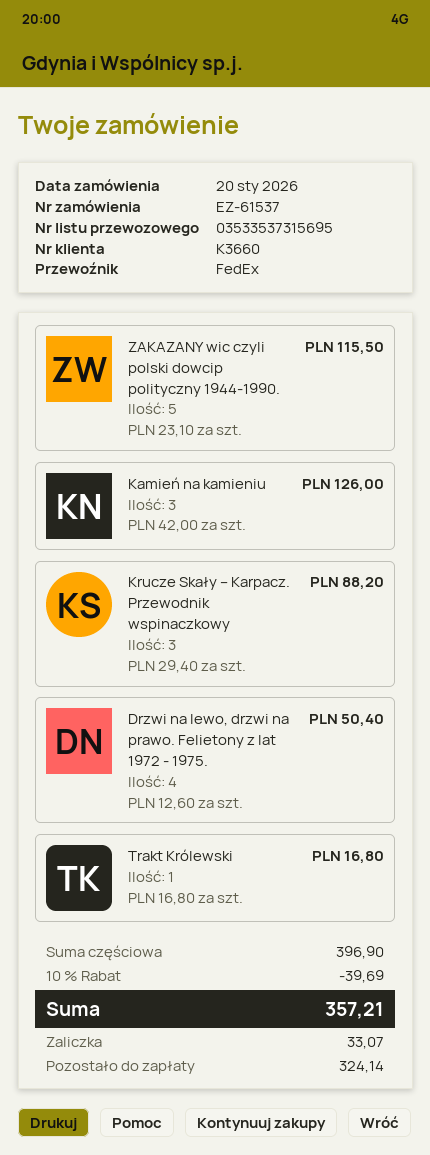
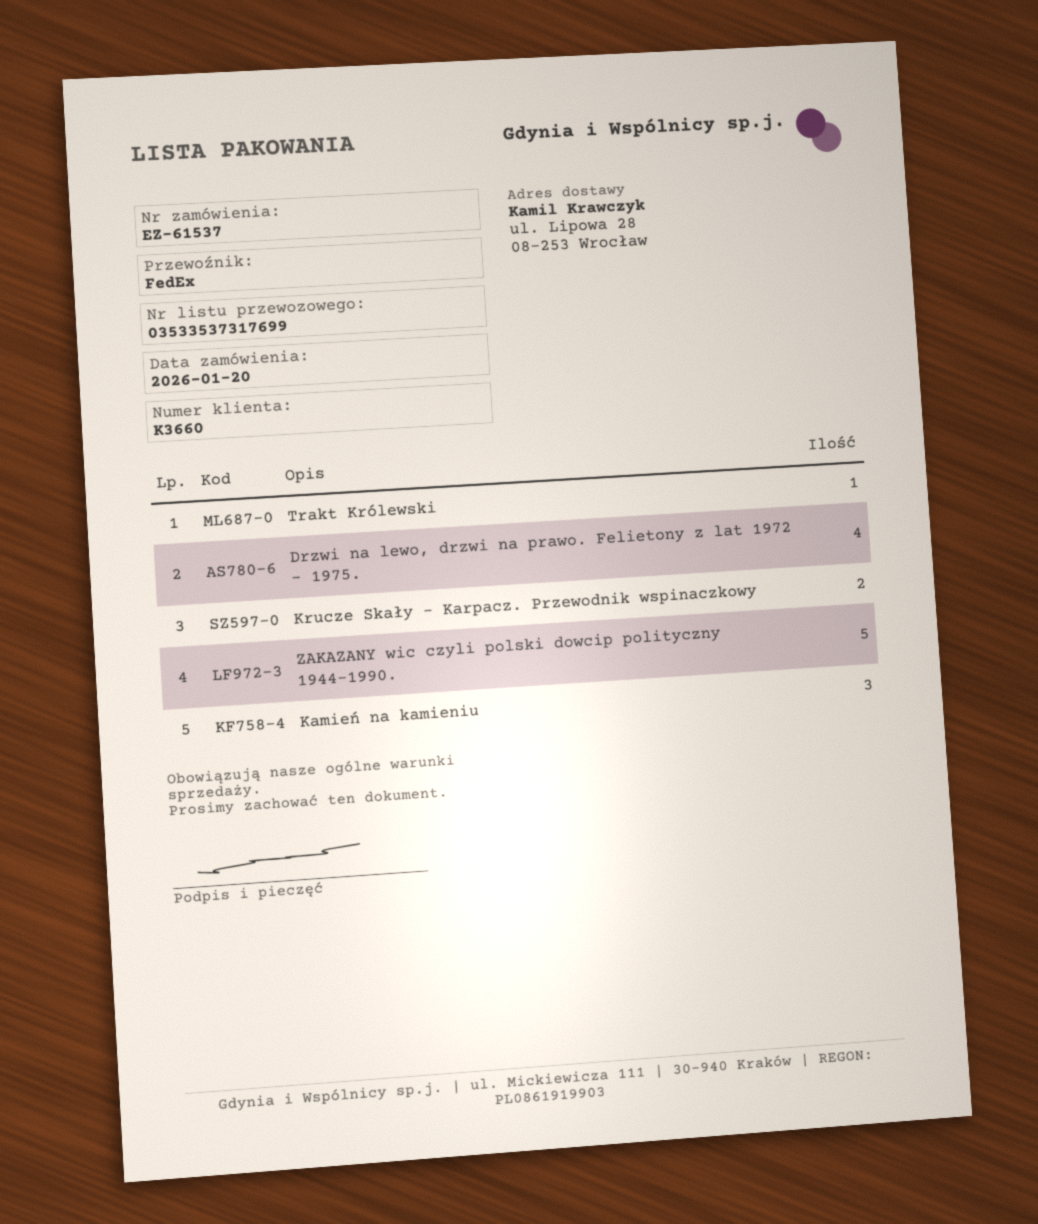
tracking number: 03533537315695 -> 03533537317699
Krucze Skały – Karpacz. Przewodnik wspinaczkowy: 3 -> 2

